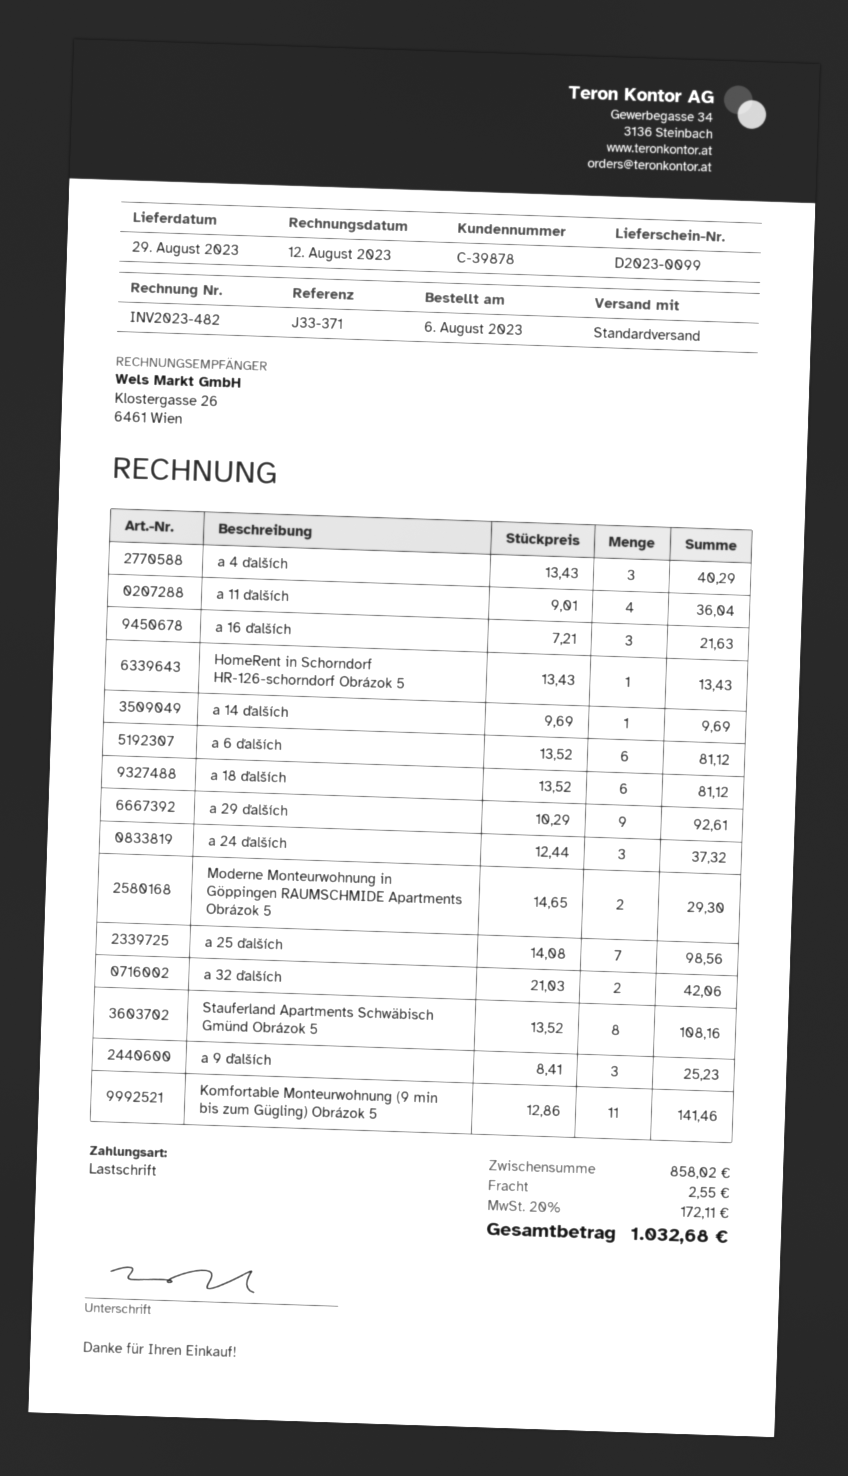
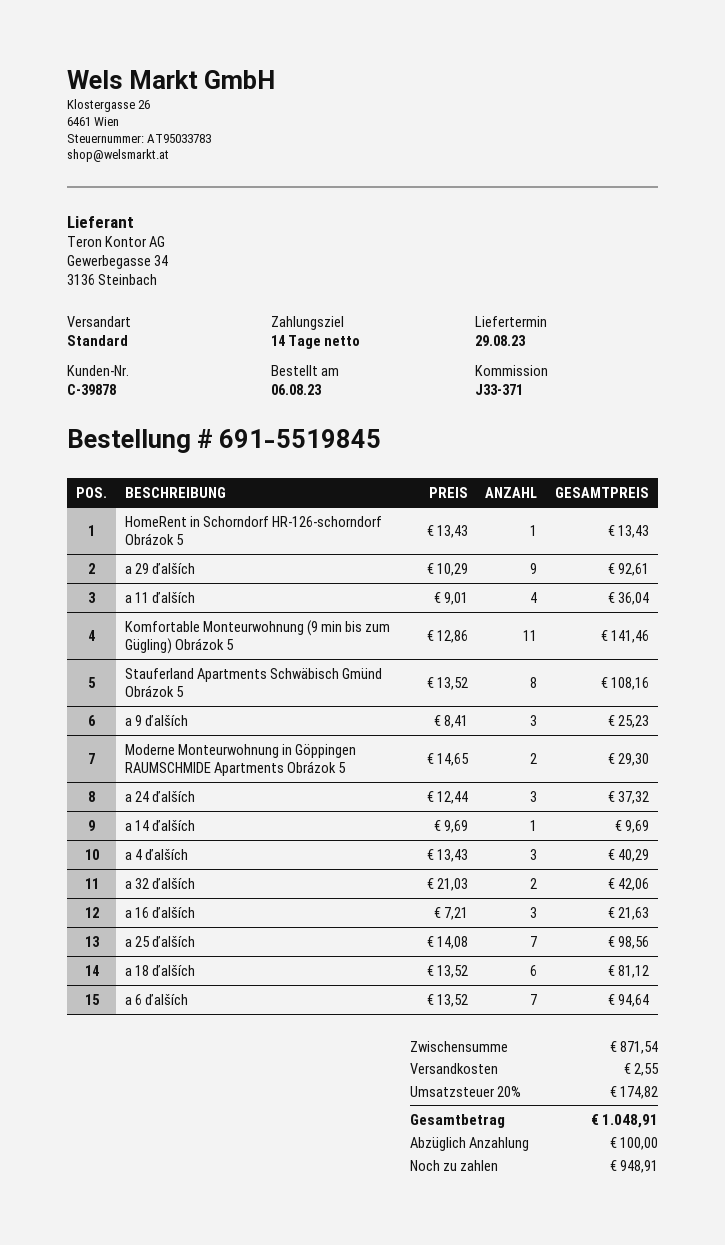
a 6 ďalších: 6 x 13.52 = 81.12 -> 7 x 13.52 = 94.64
subtotal: 858.02 -> 871.54
tax: 20% = 172.11 -> 20% = 174.82
total: 1032.68 -> 1048.91

